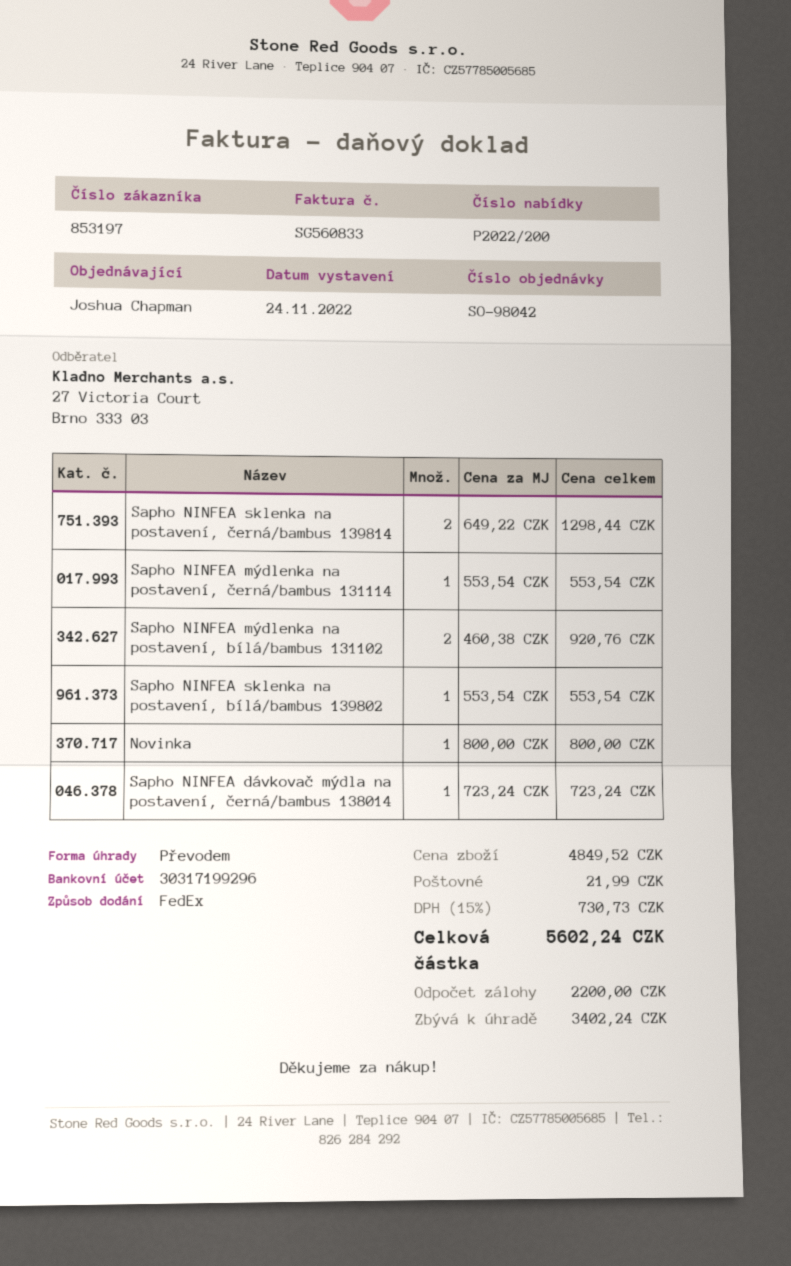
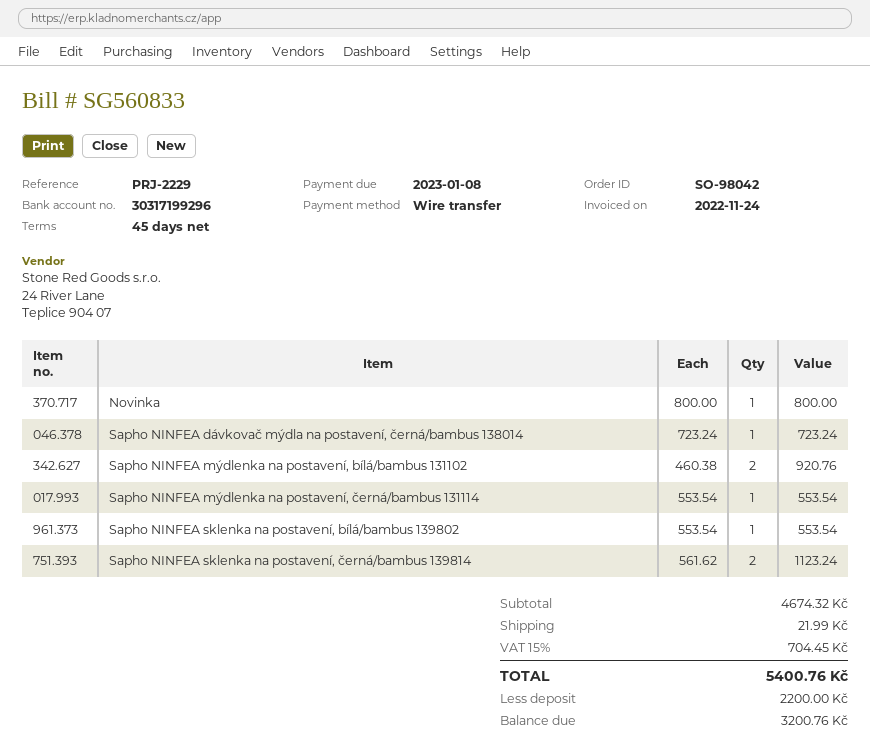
Sapho NINFEA sklenka na postavení, černá/bambus 139814: 2 x 649.22 = 1298.44 -> 2 x 561.62 = 1123.24
subtotal: 4849.52 -> 4674.32
tax: 15% = 730.73 -> 15% = 704.45
total: 5602.24 -> 5400.76
balance: 3402.24 -> 3200.76

